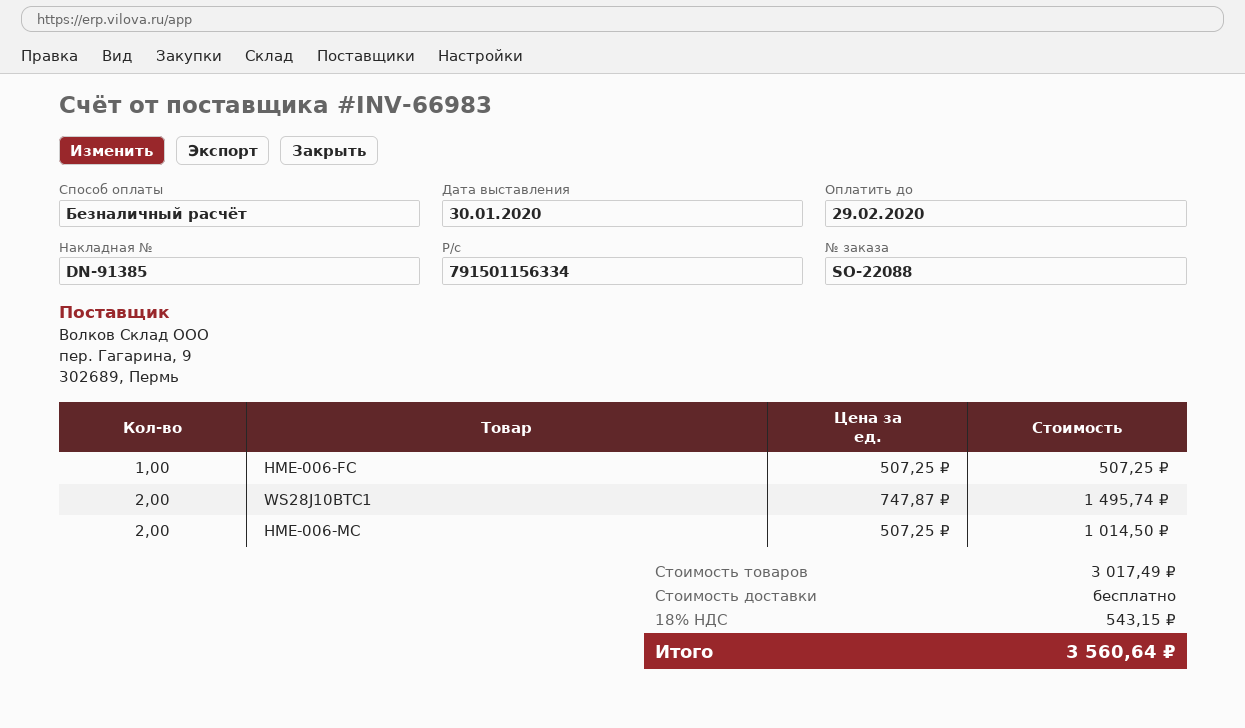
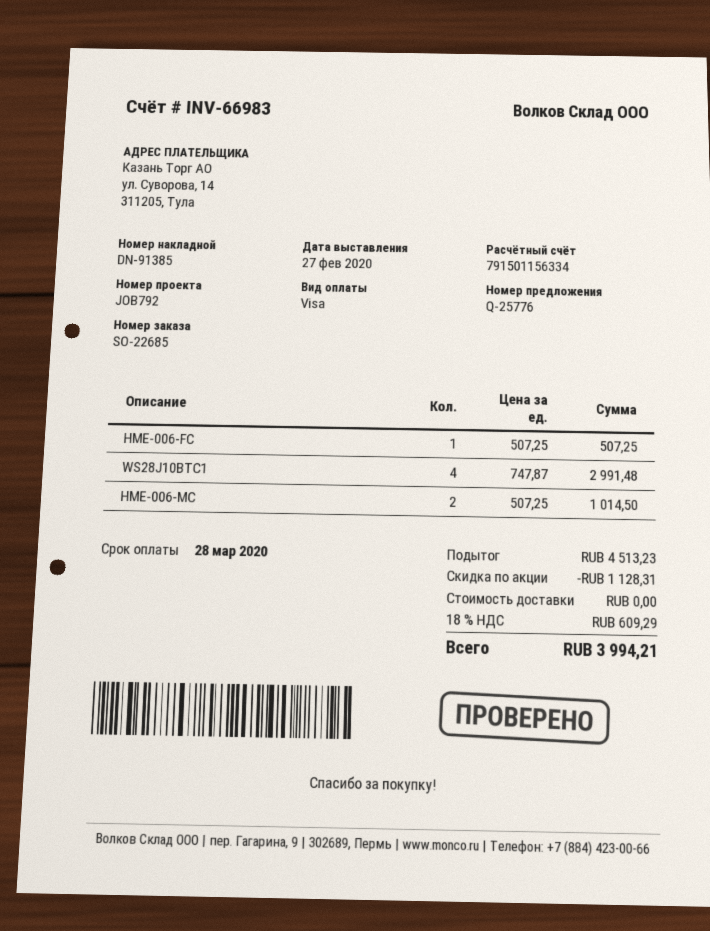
order number: SO-22088 -> SO-22685
invoice date: 2020-01-30 -> 2020-02-27
due date: 2020-02-29 -> 2020-03-28
payment method: bank transfer -> Visa
WS28J10BTC1: 2 x 747.87 = 1495.74 -> 4 x 747.87 = 2991.48
subtotal: 3017.49 -> 4513.23
discount: none -> 1128.31
tax: 18% = 543.15 -> 18% = 609.29
total: 3560.64 -> 3994.21

